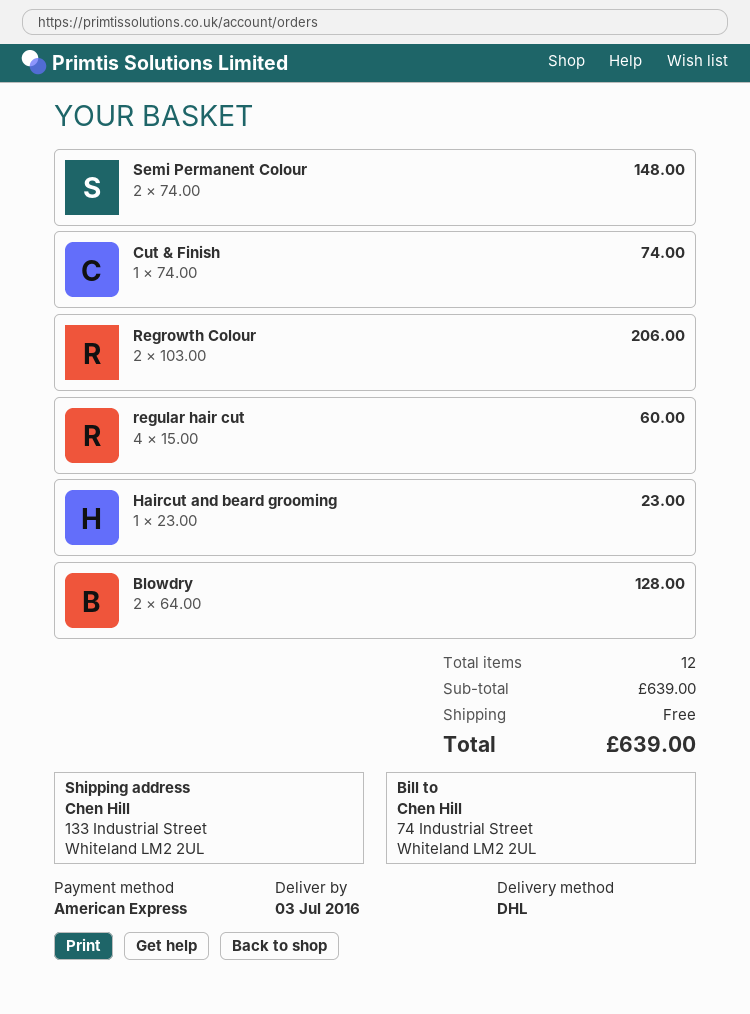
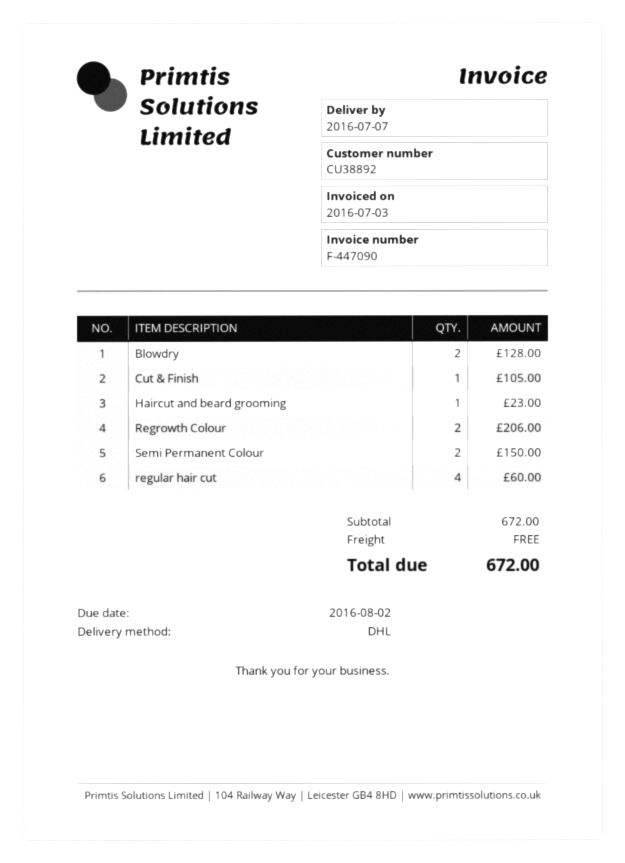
delivery date: 2016-07-03 -> 2016-07-07
Semi Permanent Colour: 2 for 148.00 -> 2 for 150.00
Cut & Finish: 1 for 74.00 -> 1 for 105.00
subtotal: 639.00 -> 672.00
total: 639.00 -> 672.00

